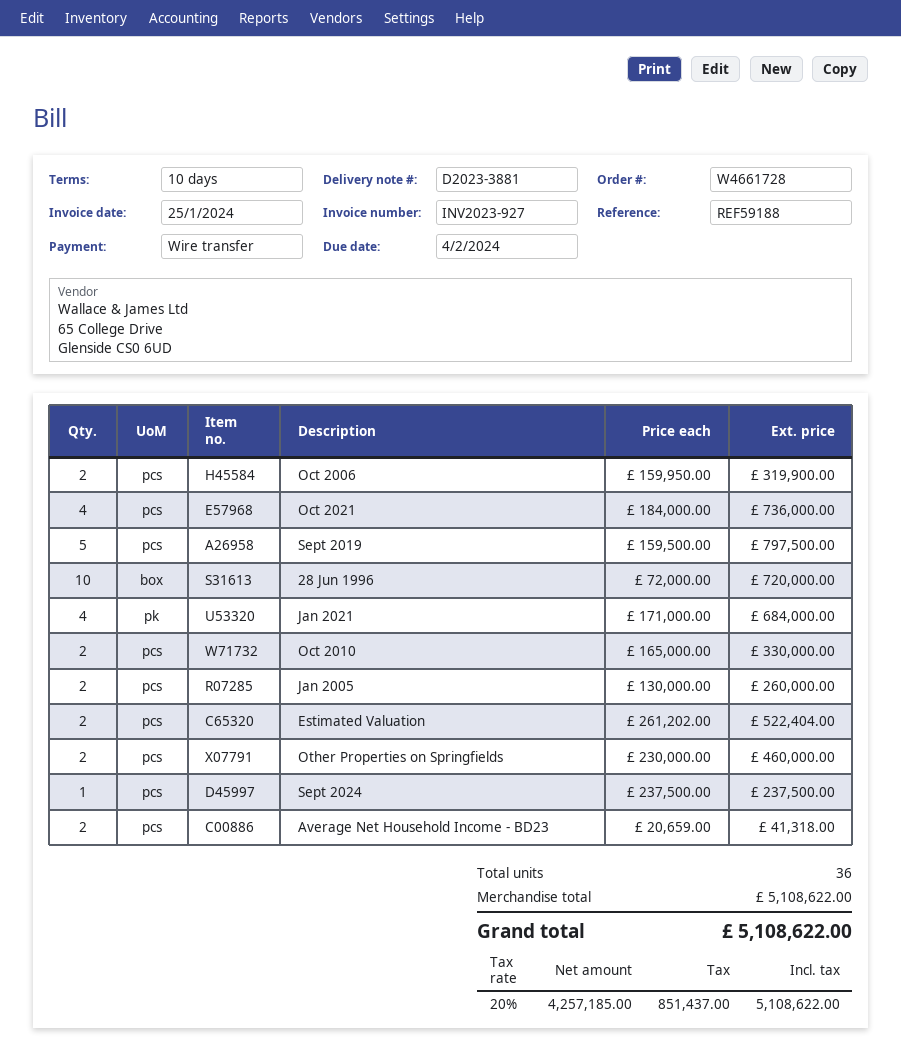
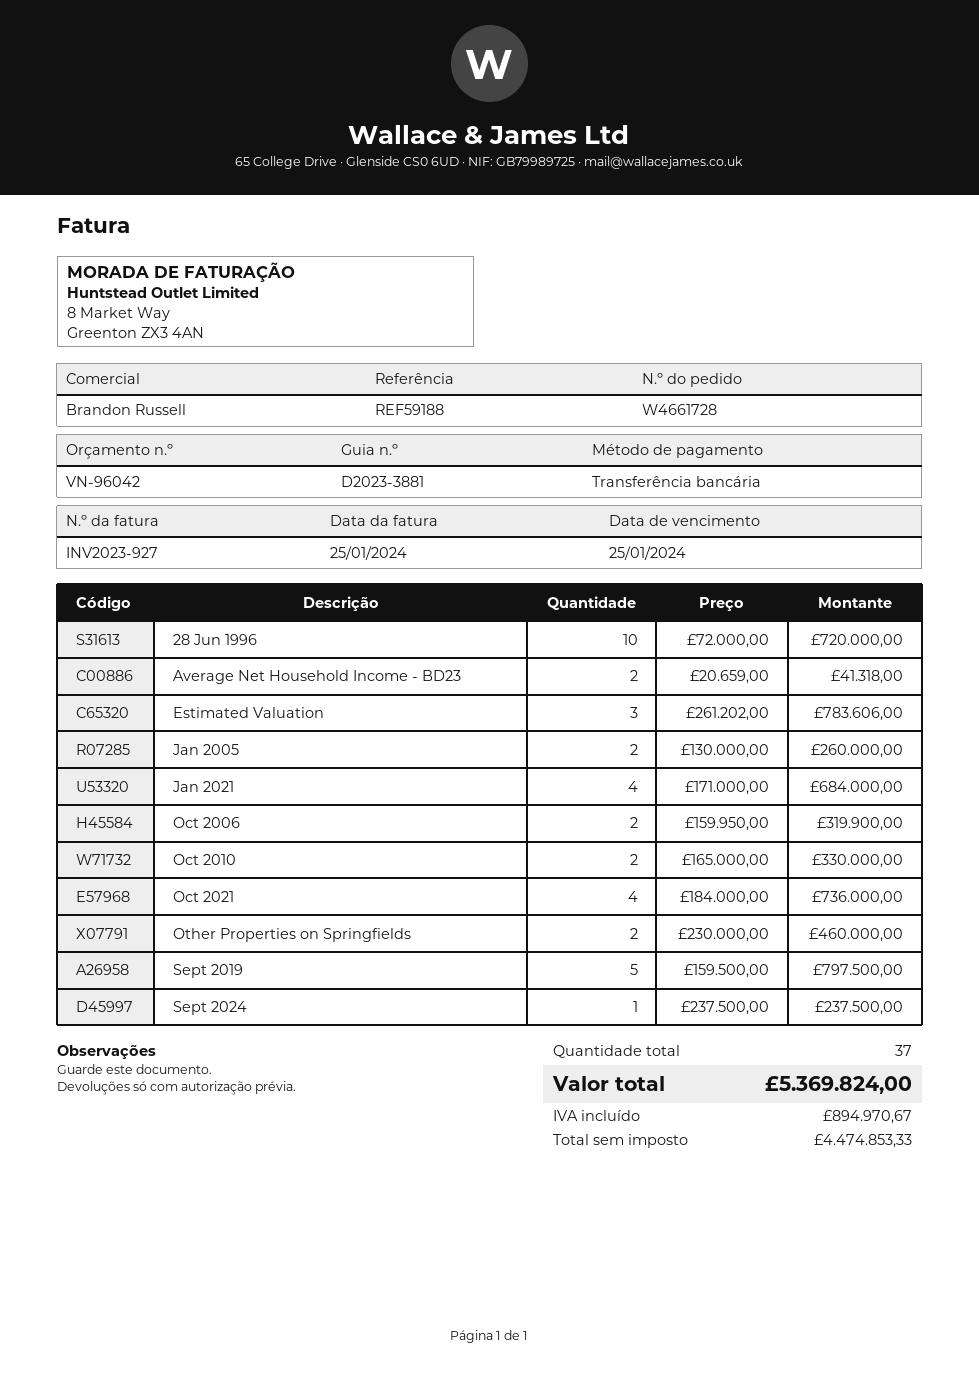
due date: 2024-02-04 -> 2024-01-25
Estimated Valuation: 2 x 261202.00 = 522404.00 -> 3 x 261202.00 = 783606.00
total quantity: 36 -> 37
net: 4257185.00 -> 4474853.33
tax: 851437.00 -> 894970.67
total: 5108622.00 -> 5369824.00

